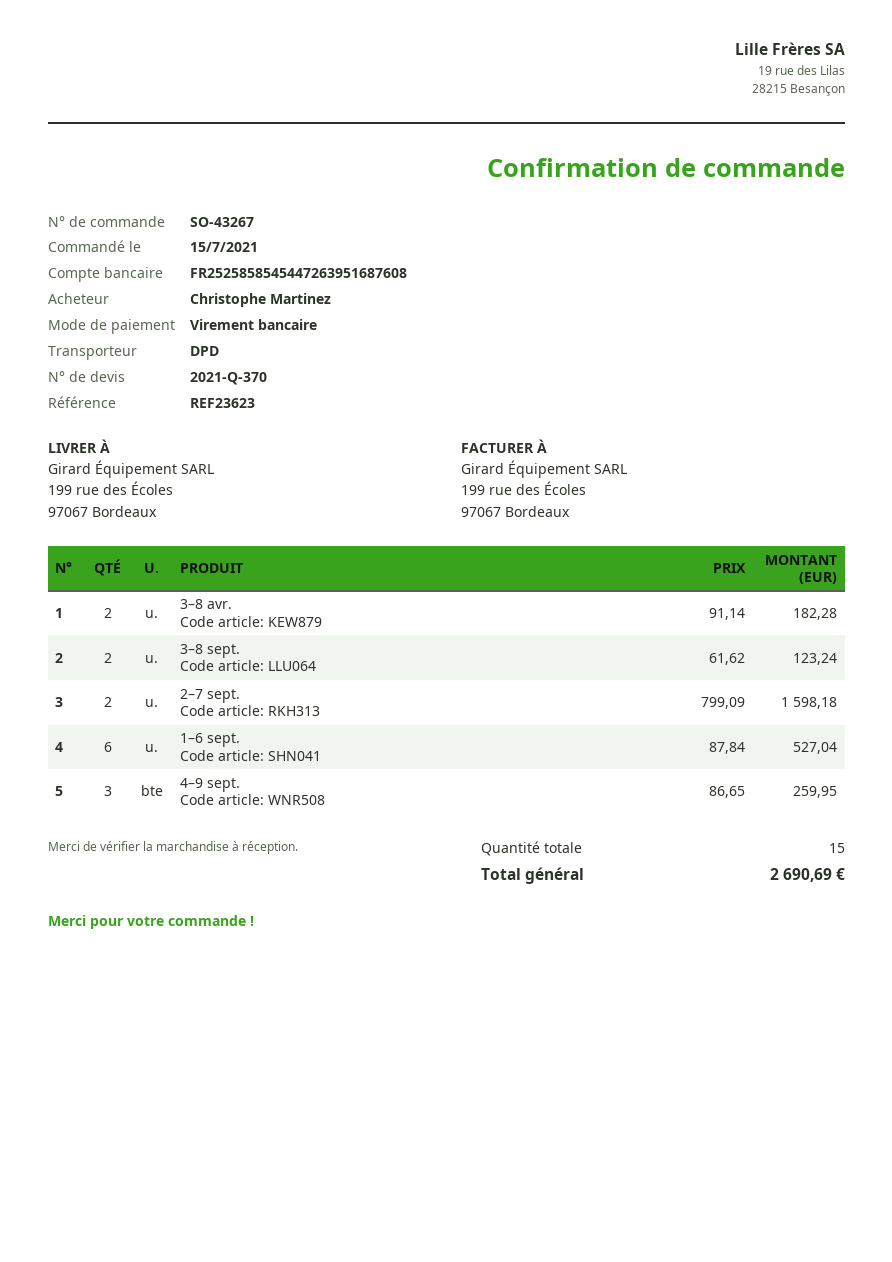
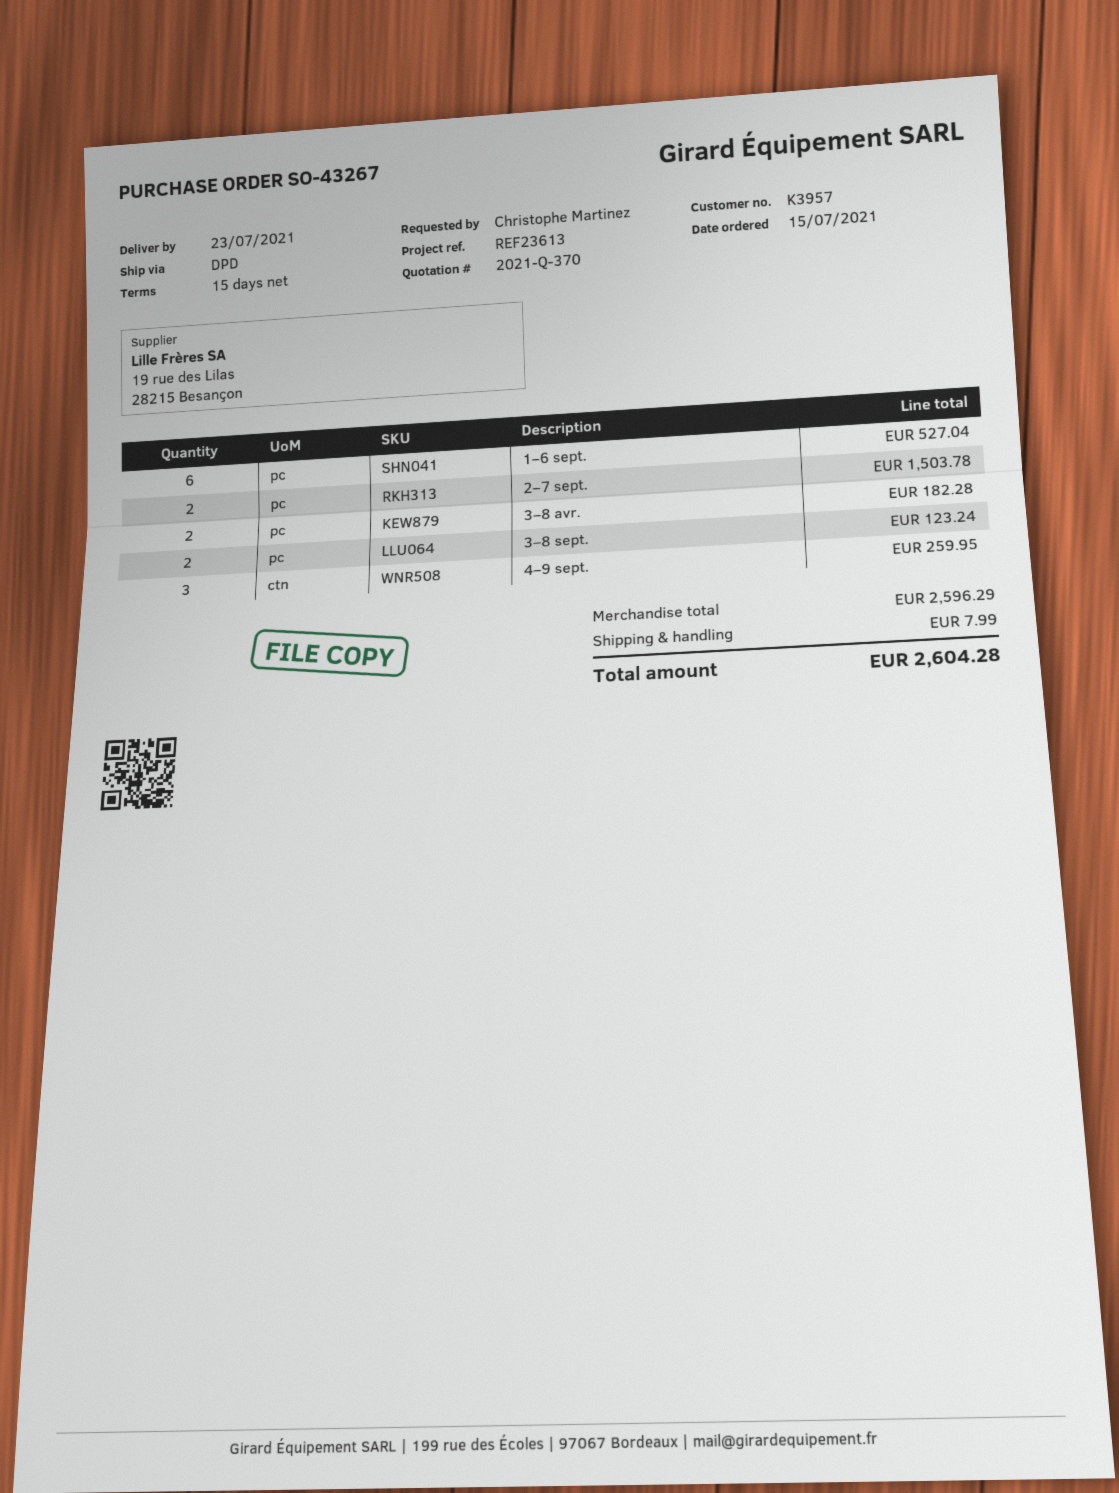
reference: REF23623 -> REF23613
2–7 sept.: 2 for 1598.18 -> 2 for 1503.78
shipping: none -> 7.99
total: 2690.69 -> 2604.28

